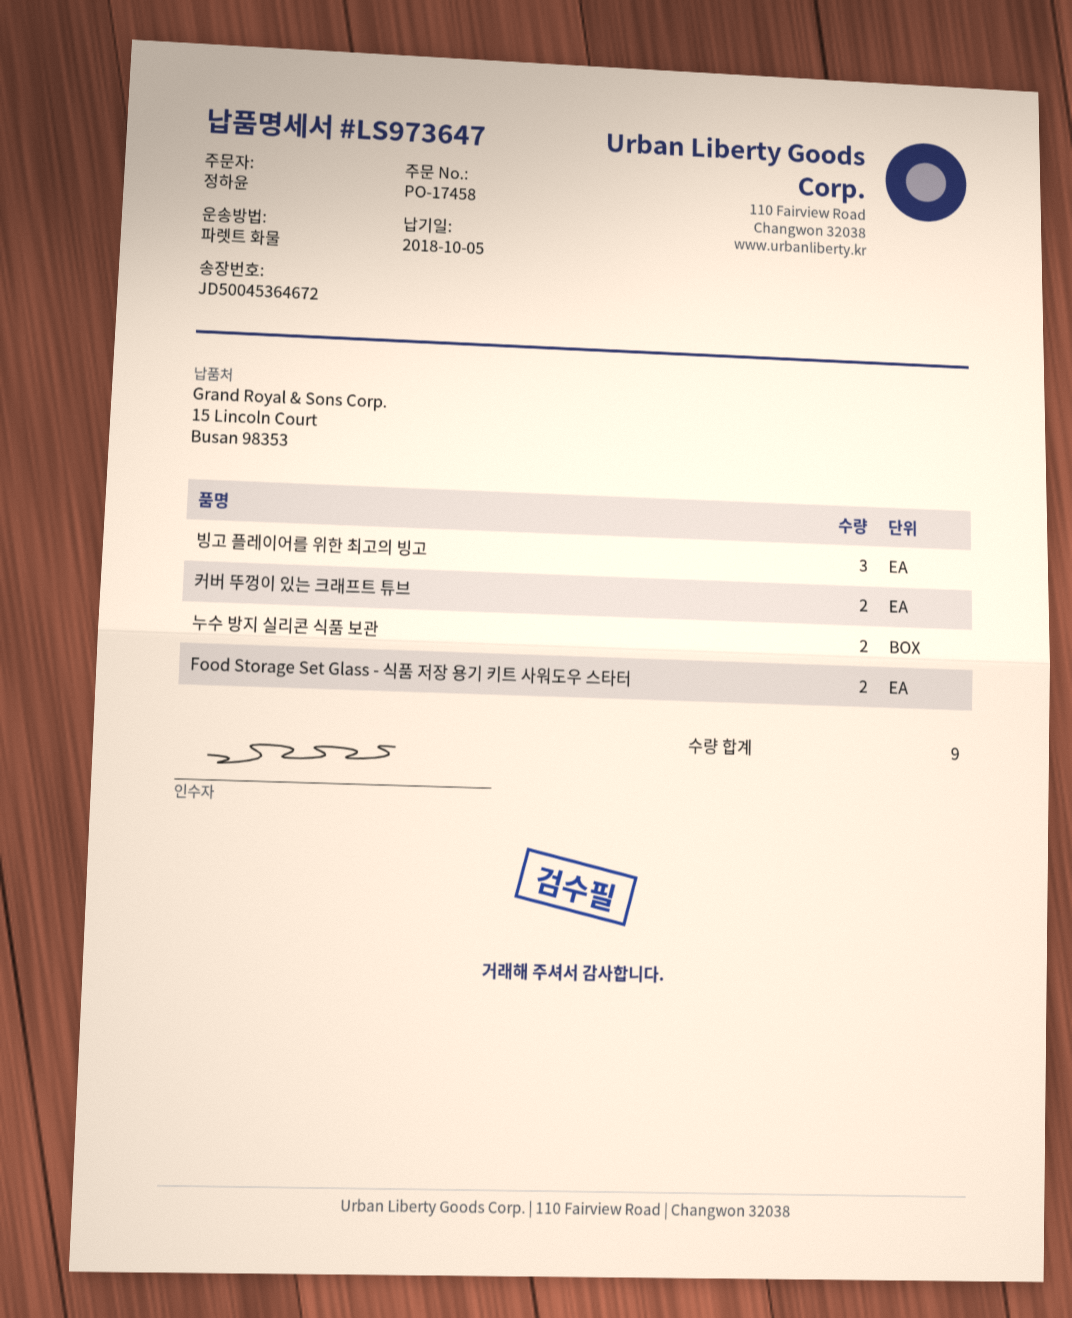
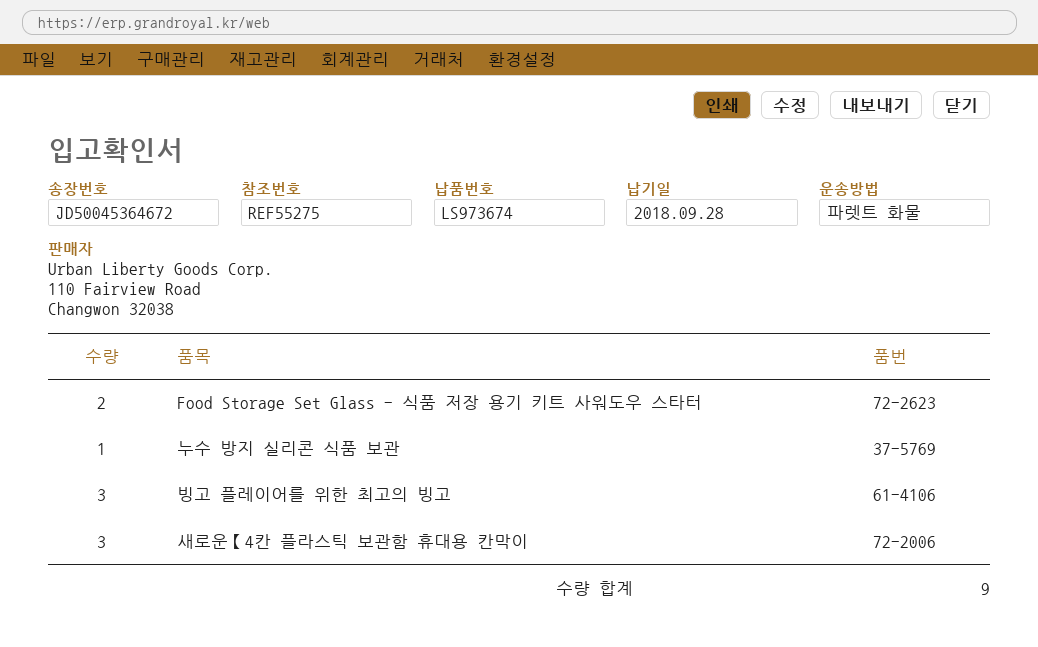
delivery note number: LS973647 -> LS973674
delivery date: 2018-10-05 -> 2018-09-28
커버 뚜껑이 있는 크래프트 튜브: 2 -> none
누수 방지 실리콘 식품 보관: 2 -> 1
새로운【4칸 플라스틱 보관함 휴대용 칸막이: none -> 3

